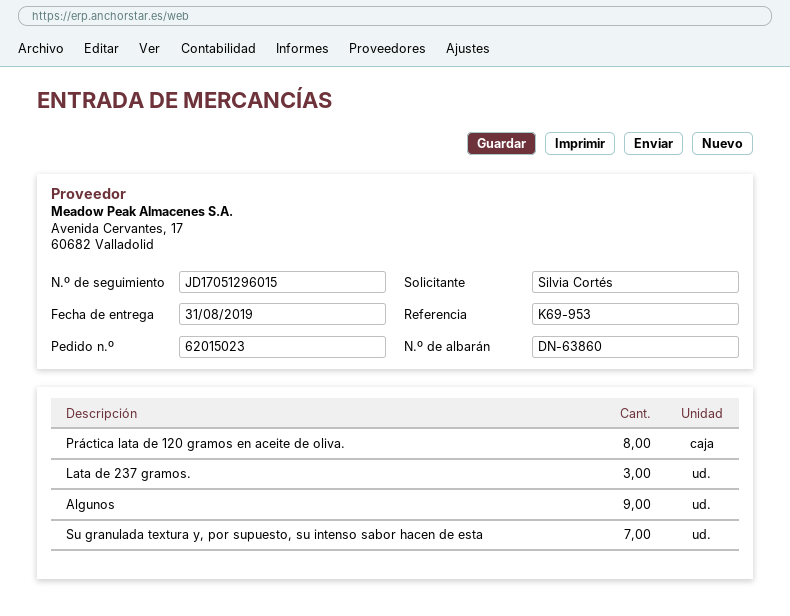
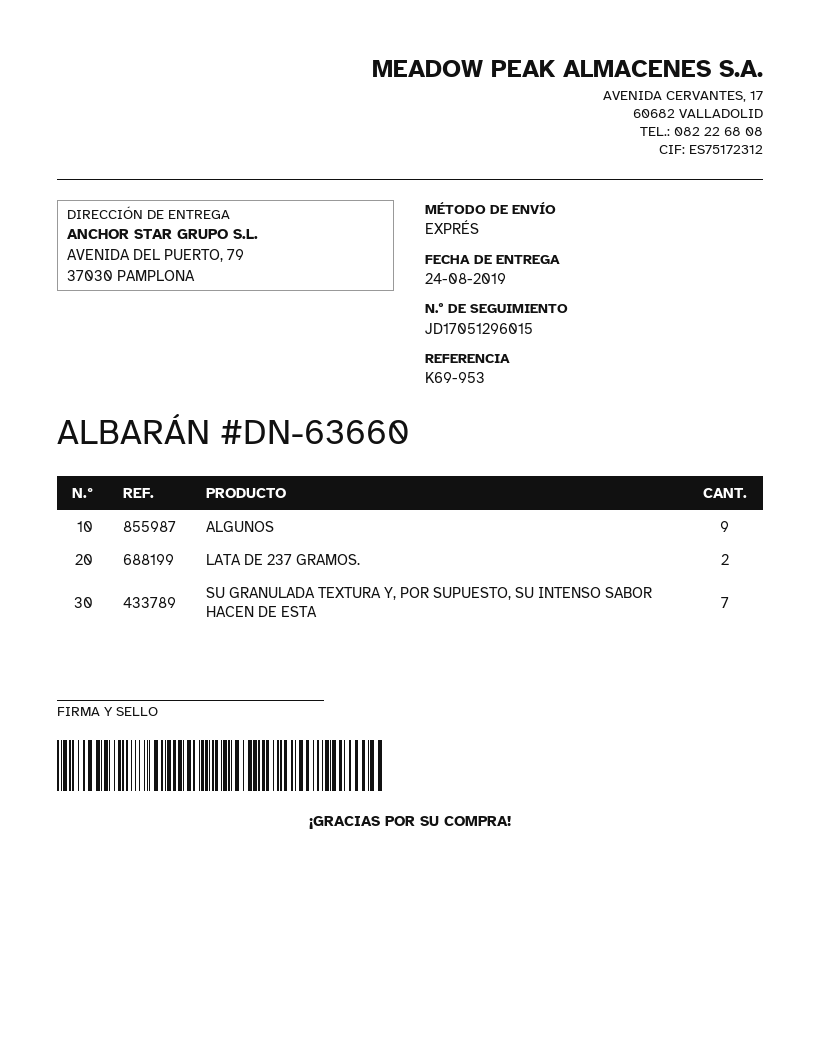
delivery note number: DN-63860 -> DN-63660
delivery date: 2019-08-31 -> 2019-08-24
Práctica lata de 120 gramos en aceite de oliva.: 8 -> none
Lata de 237 gramos.: 3 -> 2

